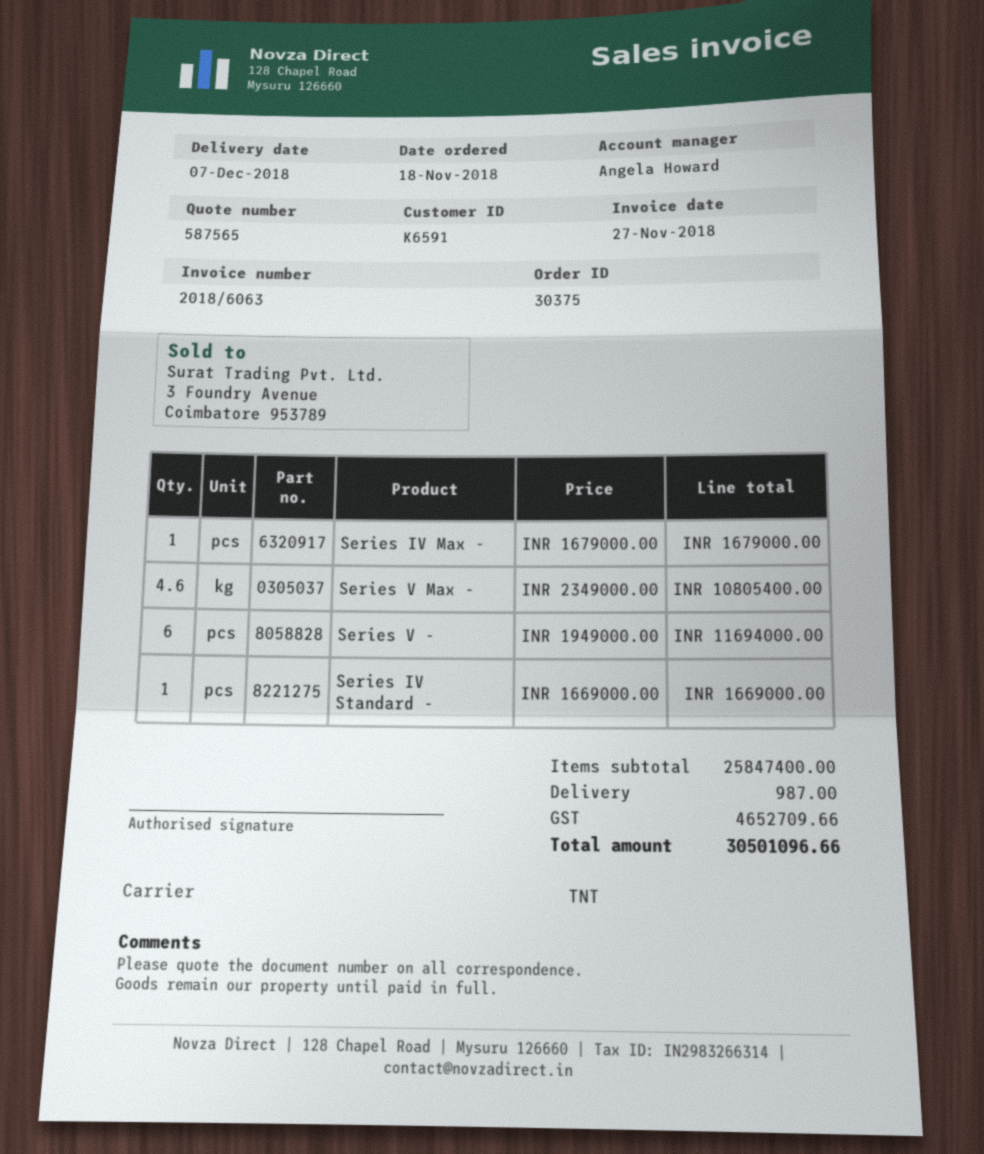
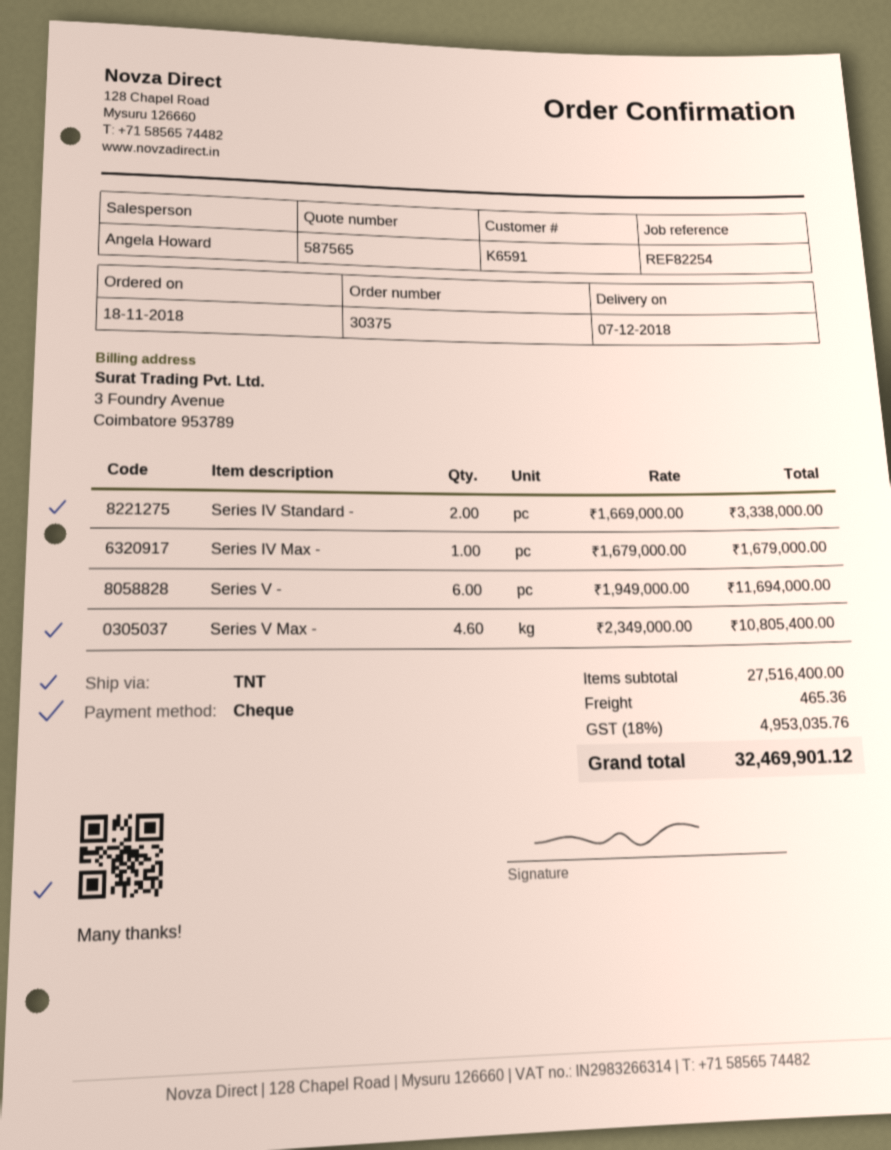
Series IV Standard -: 1 x 1669000.00 = 1669000.00 -> 2 x 1669000.00 = 3338000.00
subtotal: 25847400.00 -> 27516400.00
shipping: 987.00 -> 465.36
tax: 4652709.66 -> 4953035.76
total: 30501096.66 -> 32469901.12

